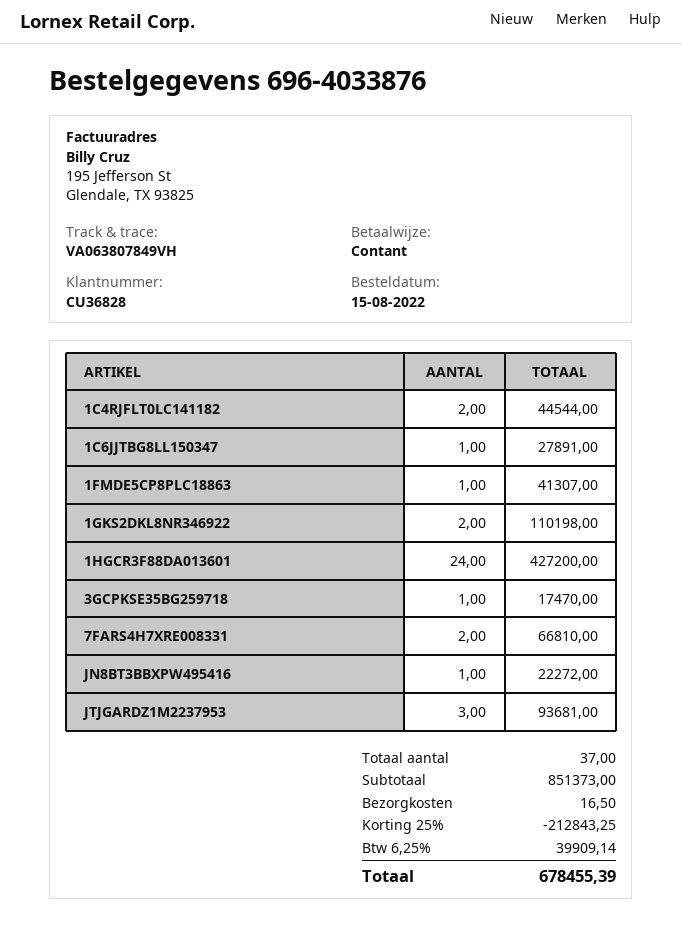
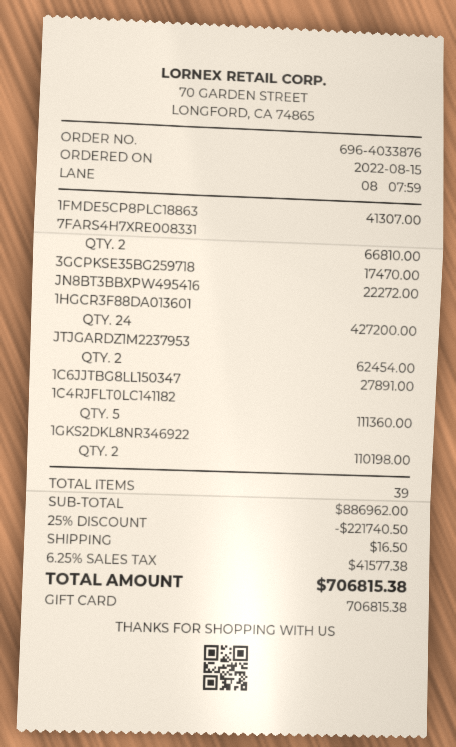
payment method: cash -> gift card
1C4RJFLT0LC141182: 2 for 44544.00 -> 5 for 111360.00
JTJGARDZ1M2237953: 3 for 93681.00 -> 2 for 62454.00
total quantity: 37 -> 39
subtotal: 851373.00 -> 886962.00
discount: 25% = 212843.25 -> 25% = 221740.50
tax: 6.25% = 39909.14 -> 6.25% = 41577.38
total: 678455.39 -> 706815.38

